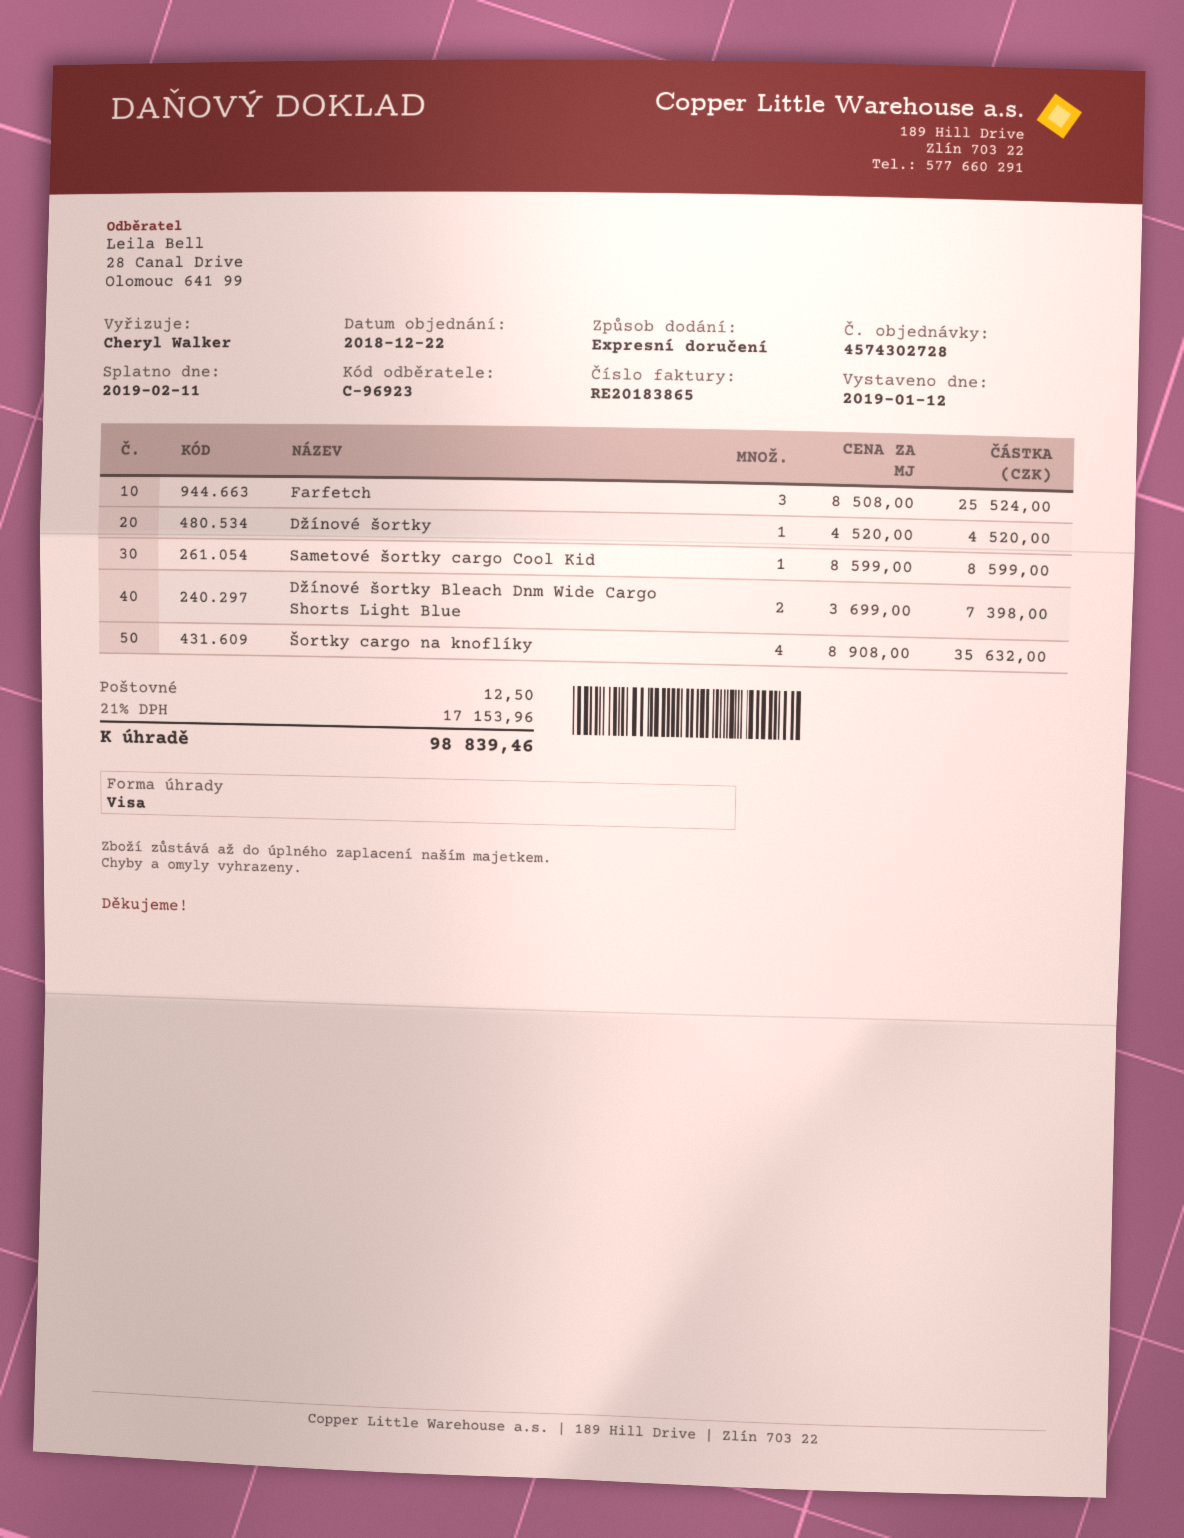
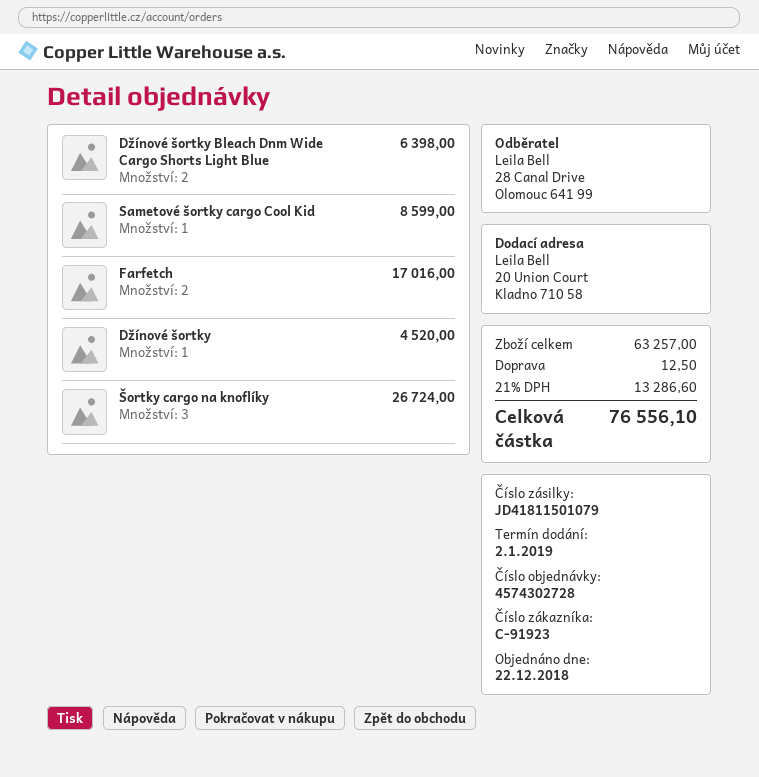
customer number: C-96923 -> C-91923
Farfetch: 3 for 25524.00 -> 2 for 17016.00
Džínové šortky Bleach Dnm Wide Cargo Shorts Light Blue: 2 for 7398.00 -> 2 for 6398.00
Šortky cargo na knoflíky: 4 for 35632.00 -> 3 for 26724.00
tax: 21% = 17153.96 -> 21% = 13286.60
total: 98839.46 -> 76556.10

